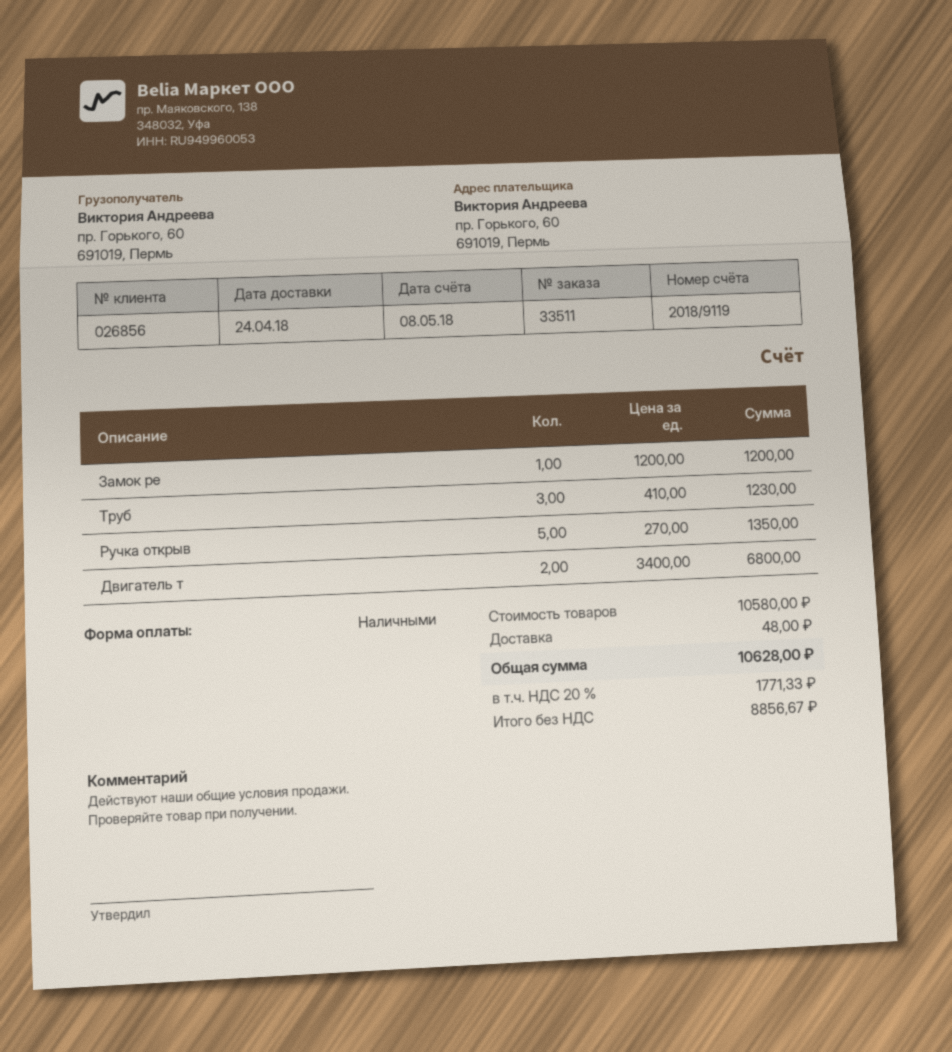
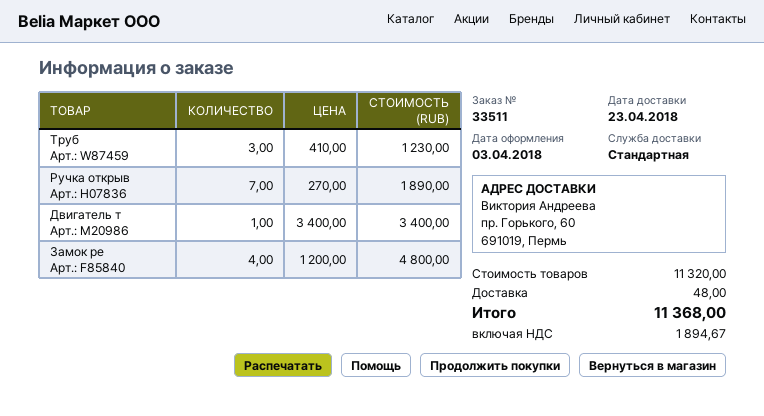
delivery date: 2018-04-24 -> 2018-04-23
Замок ре: 1 x 1200.00 = 1200.00 -> 4 x 1200.00 = 4800.00
Ручка открыв: 5 x 270.00 = 1350.00 -> 7 x 270.00 = 1890.00
Двигатель т: 2 x 3400.00 = 6800.00 -> 1 x 3400.00 = 3400.00
subtotal: 10580.00 -> 11320.00
tax: 1771.33 -> 1894.67
total: 10628.00 -> 11368.00

